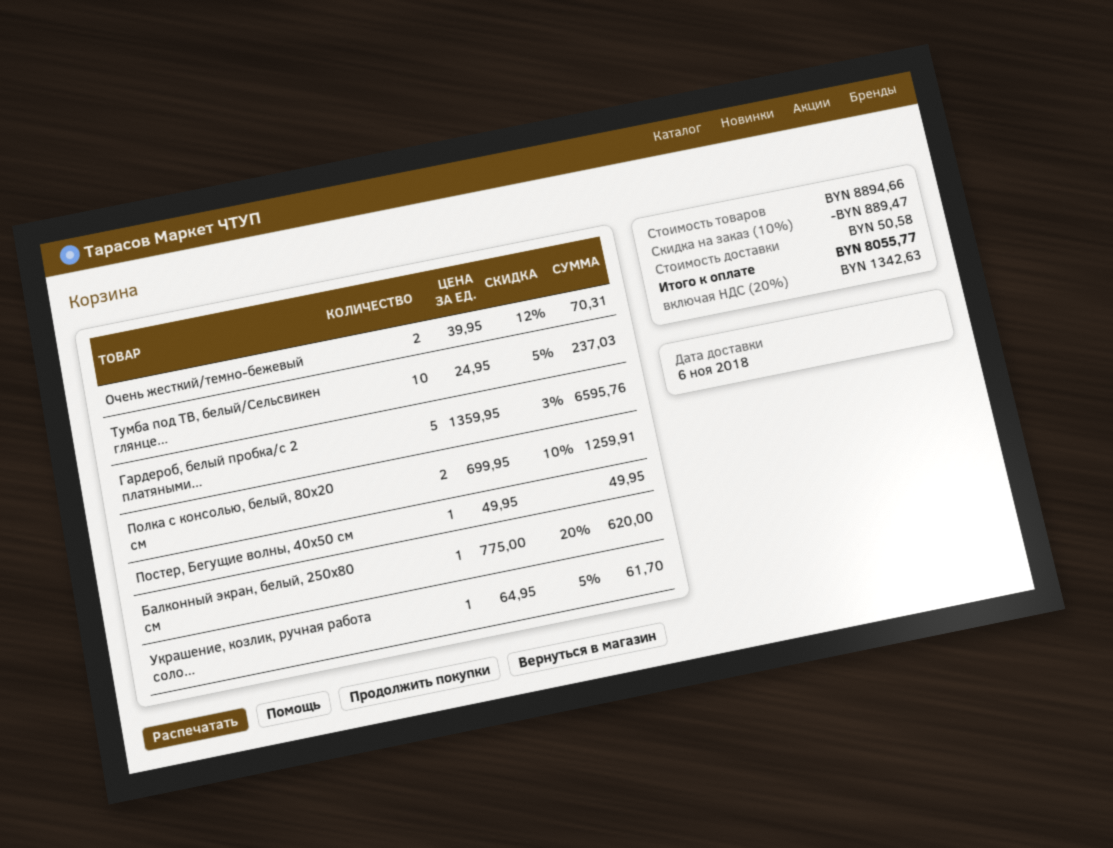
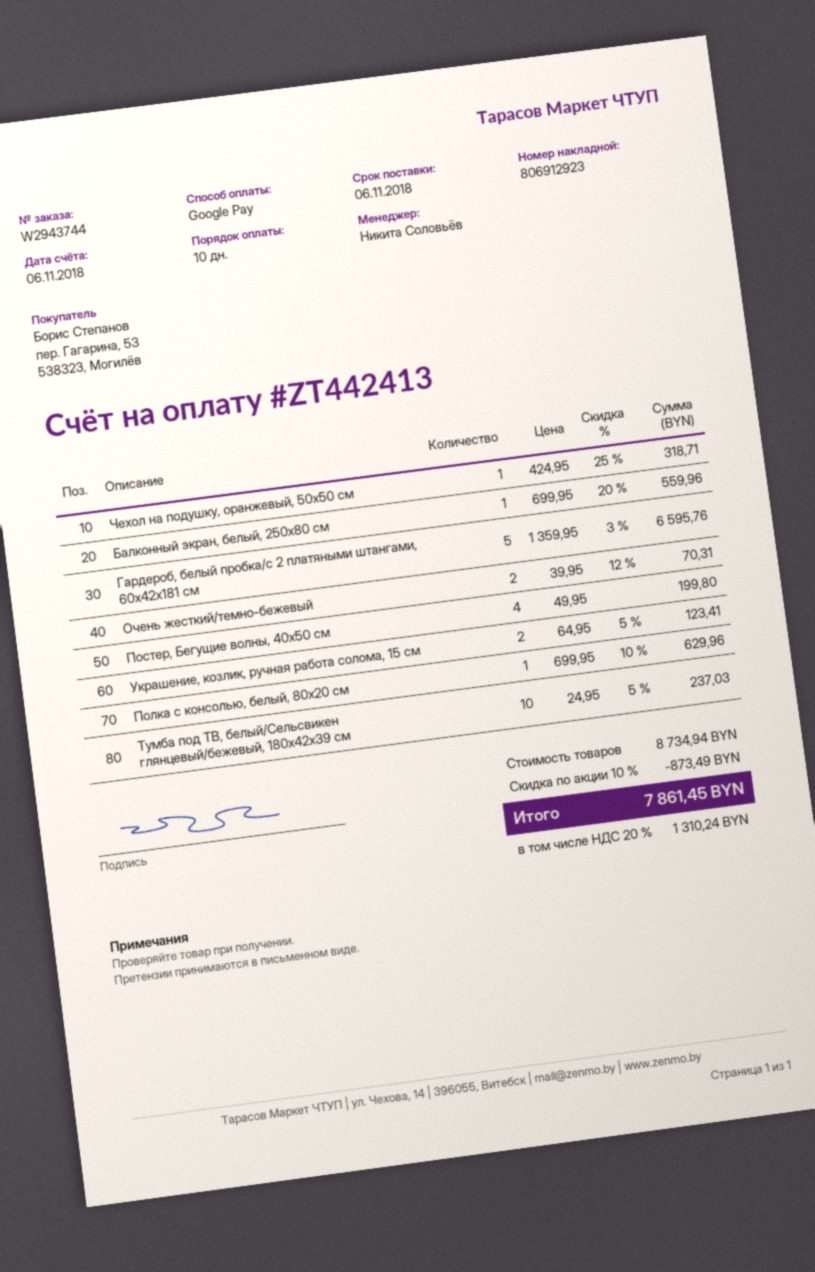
Полка с консолью, белый, 80x20 см: 2 x 699.95 - 10% = 1259.91 -> 1 x 699.95 - 10% = 629.96
Постер, Бегущие волны, 40x50 см: 1 x 49.95 = 49.95 -> 4 x 49.95 = 199.80
Балконный экран, белый, 250x80 см: 1 x 775.00 - 20% = 620.00 -> 1 x 699.95 - 20% = 559.96
Украшение, козлик, ручная работа соло...: 1 x 64.95 - 5% = 61.70 -> 2 x 64.95 - 5% = 123.41
Чехол на подушку, оранжевый, 50x50 см: none -> 1 x 424.95 - 25% = 318.71
subtotal: 8894.66 -> 8734.94
discount: 10% = 889.47 -> 10% = 873.49
shipping: 50.58 -> none
tax: 20% = 1342.63 -> 20% = 1310.24
total: 8055.77 -> 7861.45

